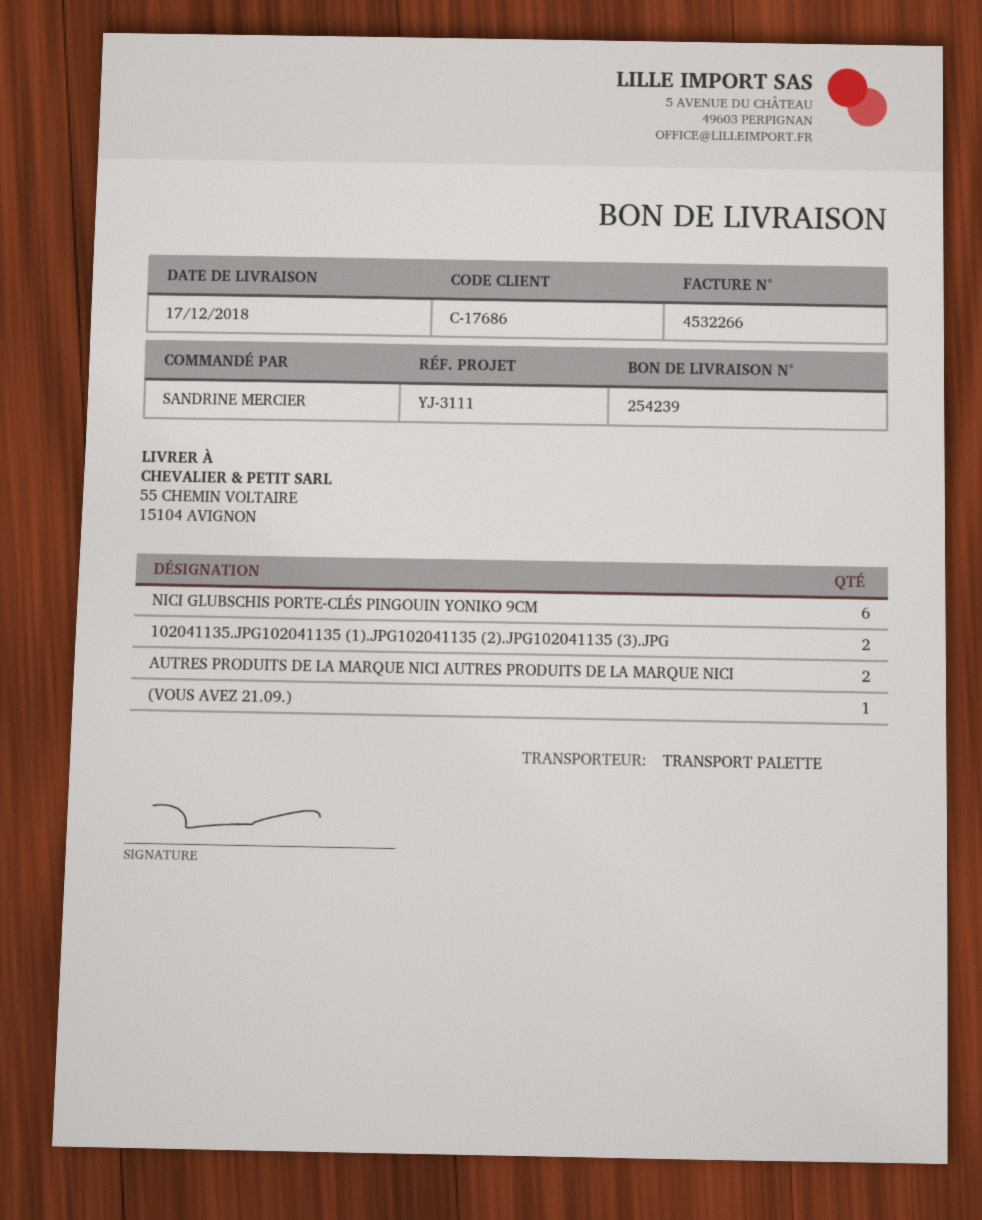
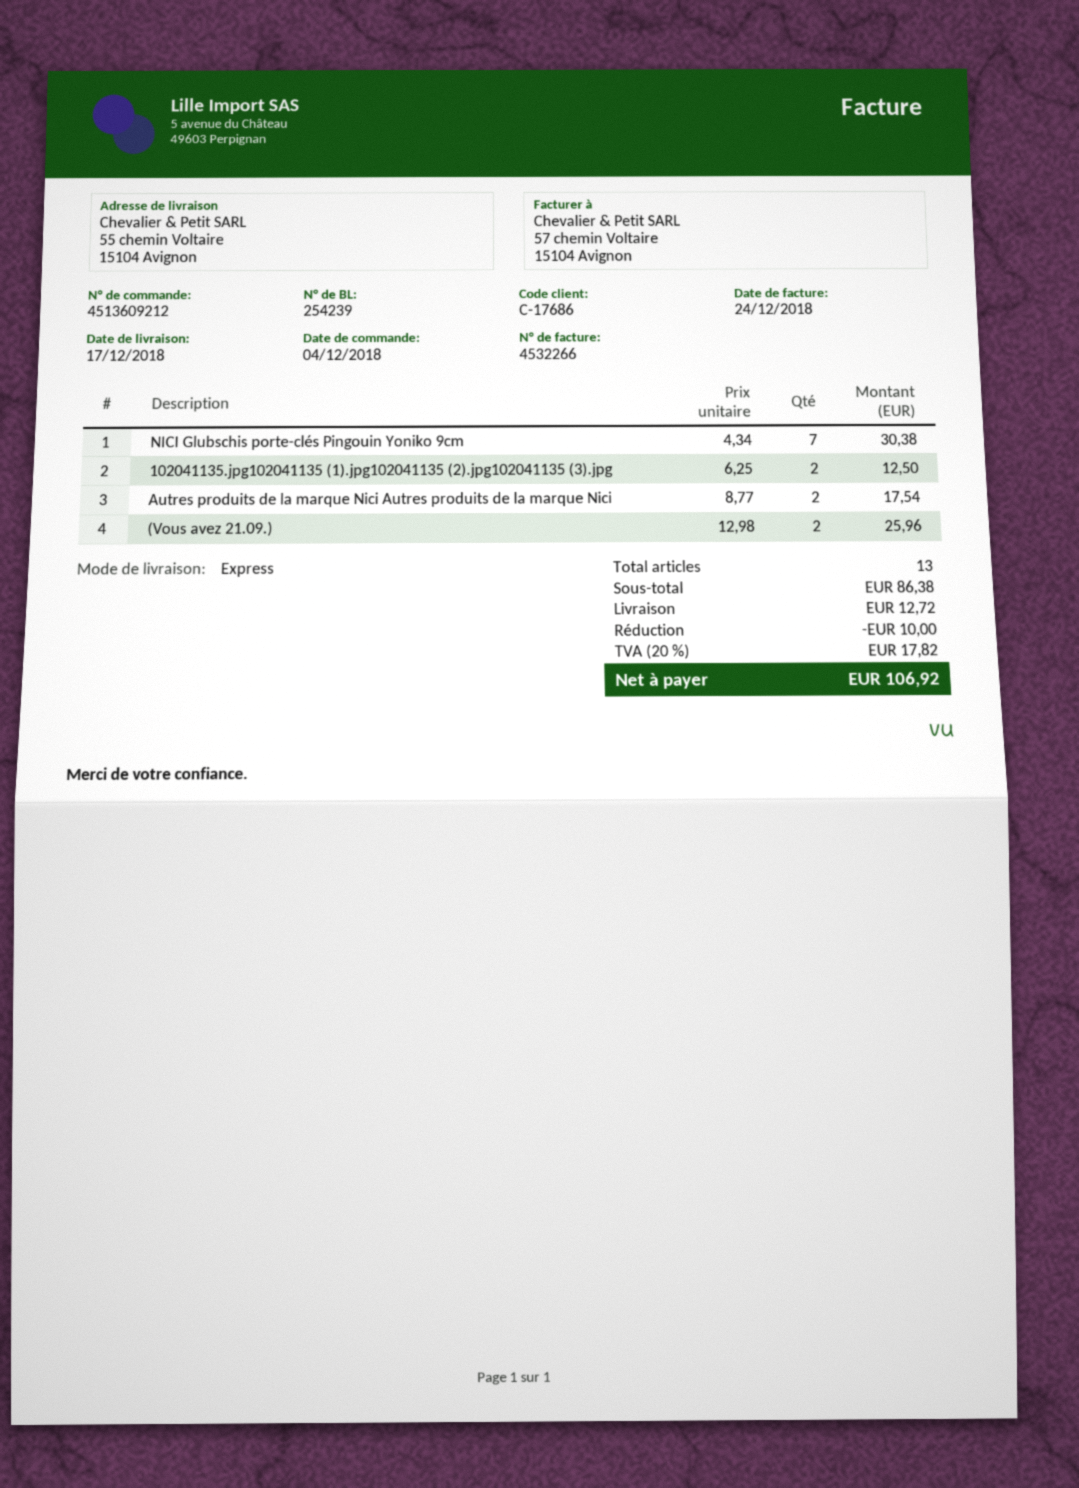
shipping method: pallet freight -> express
NICI GLUBSCHIS PORTE-CLÉS PINGOUIN YONIKO 9CM: 6 -> 7
(VOUS AVEZ 21.09.): 1 -> 2

